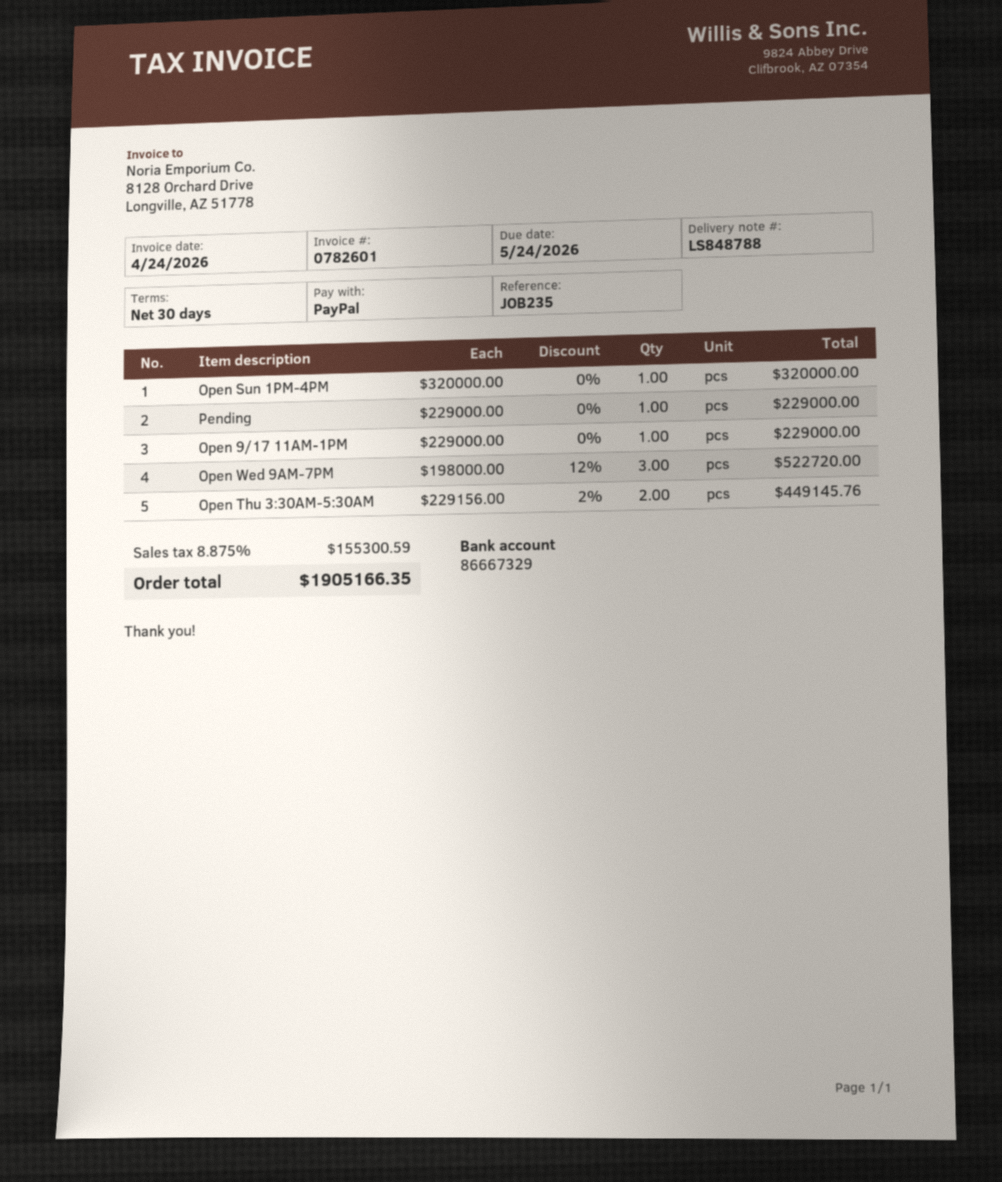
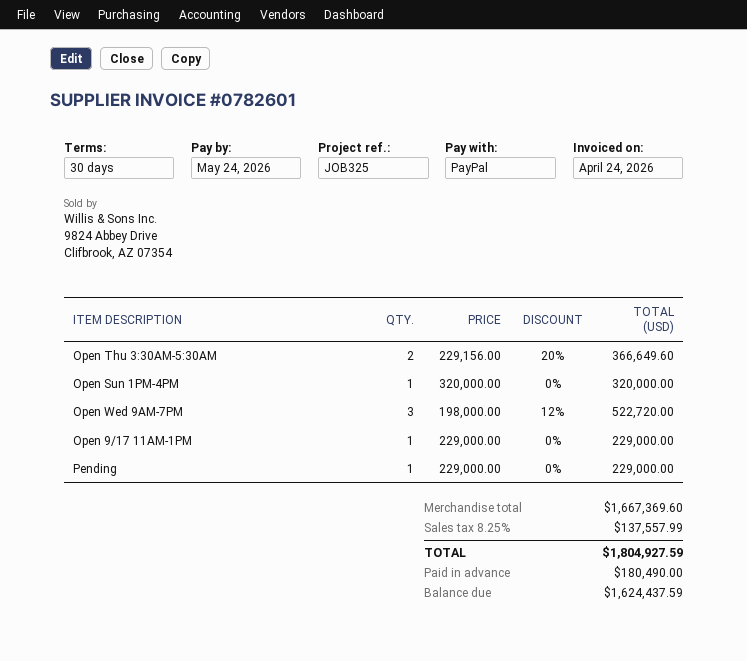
reference: JOB235 -> JOB325
Open Thu 3:30AM-5:30AM: 2 x 229156.00 - 2% = 449145.76 -> 2 x 229156.00 - 20% = 366649.60
tax: 8.875% = 155300.59 -> 8.25% = 137557.99
total: 1905166.35 -> 1804927.59

